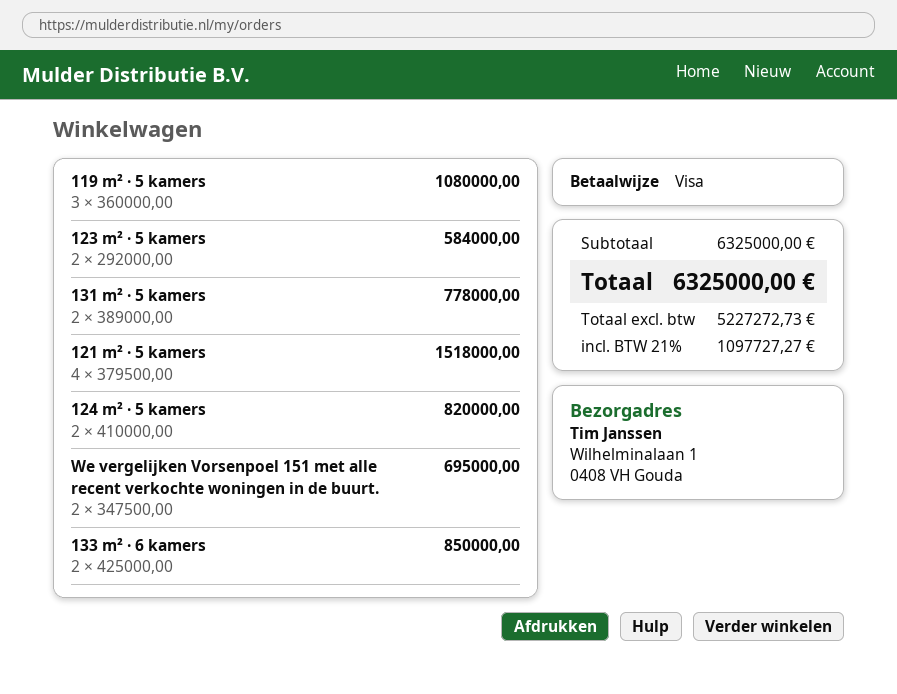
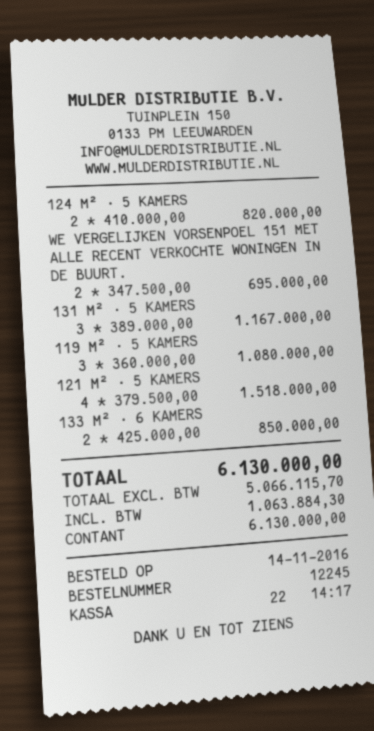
payment method: Visa -> cash
123 m² · 5 kamers: 2 x 292000.00 = 584000.00 -> none
131 m² · 5 kamers: 2 x 389000.00 = 778000.00 -> 3 x 389000.00 = 1167000.00
net: 5227272.73 -> 5066115.70
tax: 1097727.27 -> 1063884.30
total: 6325000.00 -> 6130000.00

